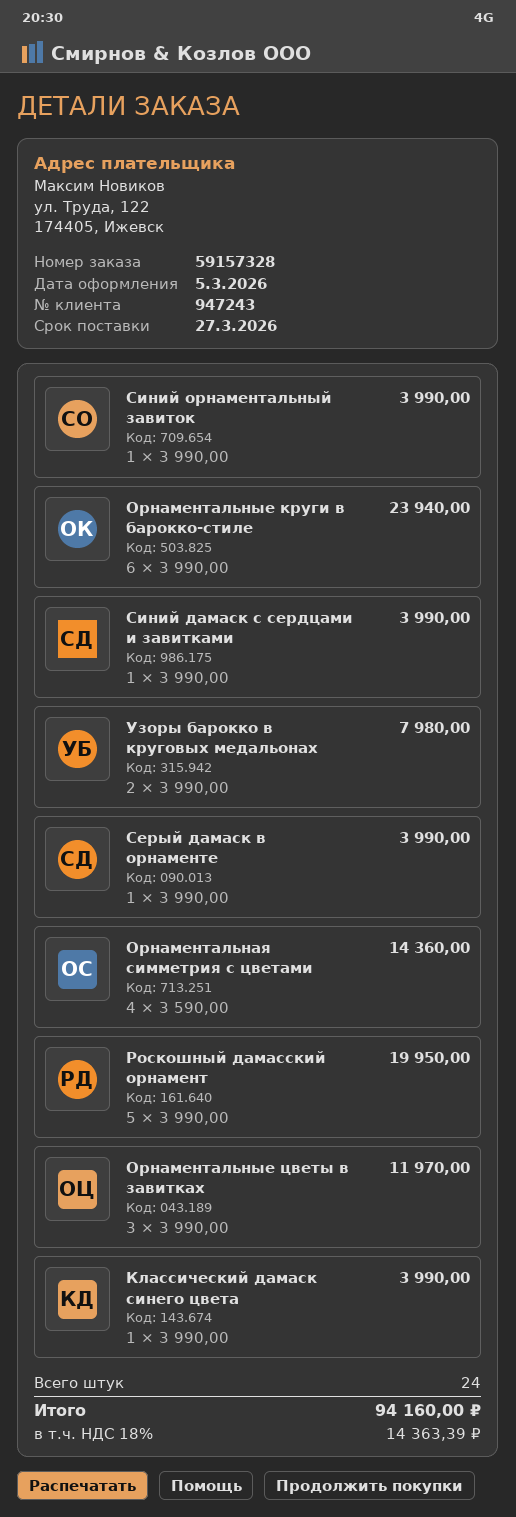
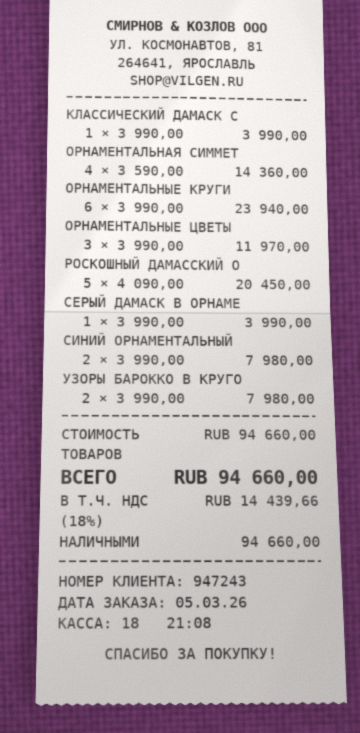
Синий орнаментальный завиток: 1 x 3990.00 = 3990.00 -> 2 x 3990.00 = 7980.00
Синий дамаск с сердцами и завитками: 1 x 3990.00 = 3990.00 -> none
Роскошный дамасский орнамент: 5 x 3990.00 = 19950.00 -> 5 x 4090.00 = 20450.00
tax: 18% = 14363.39 -> 18% = 14439.66
total: 94160.00 -> 94660.00

